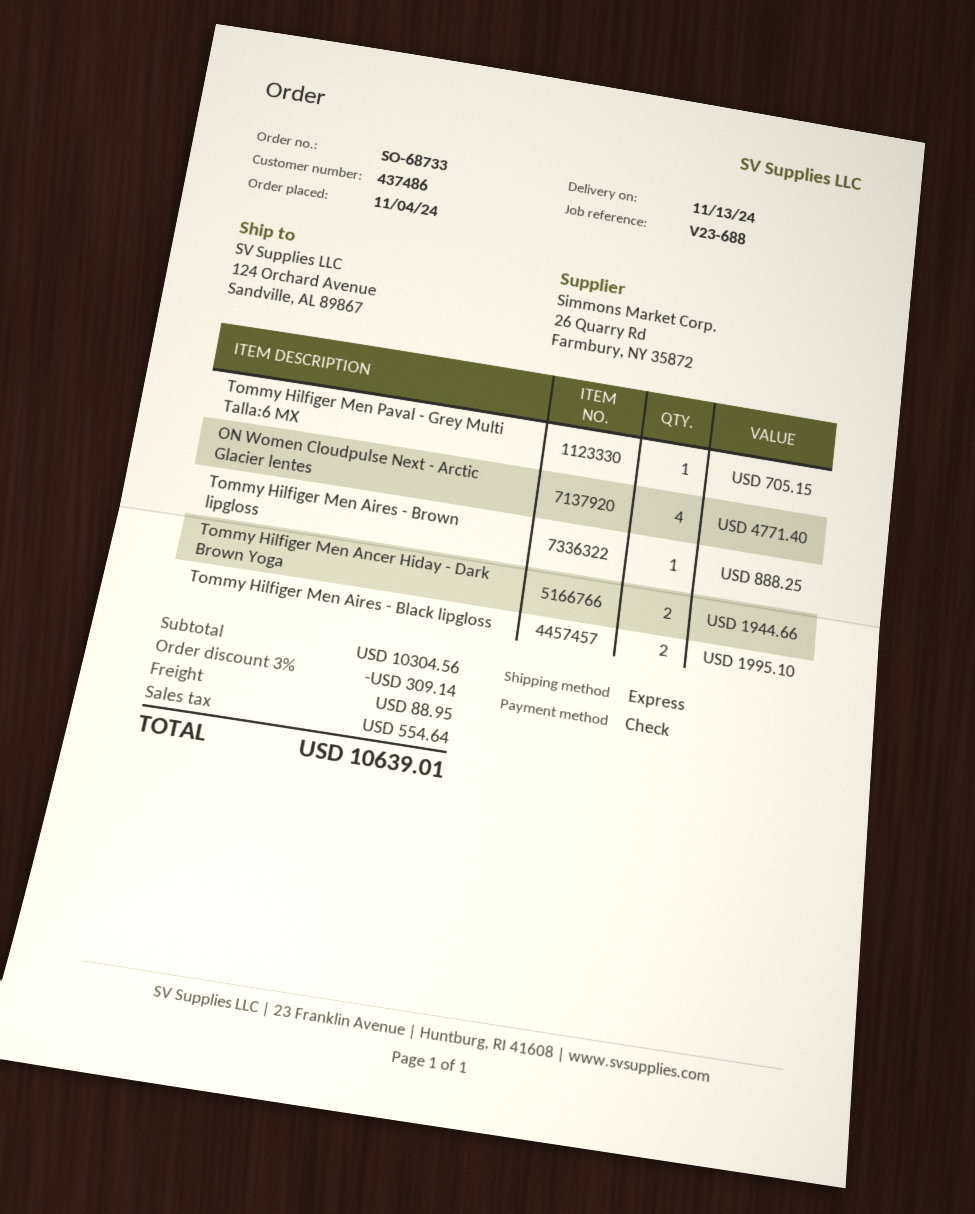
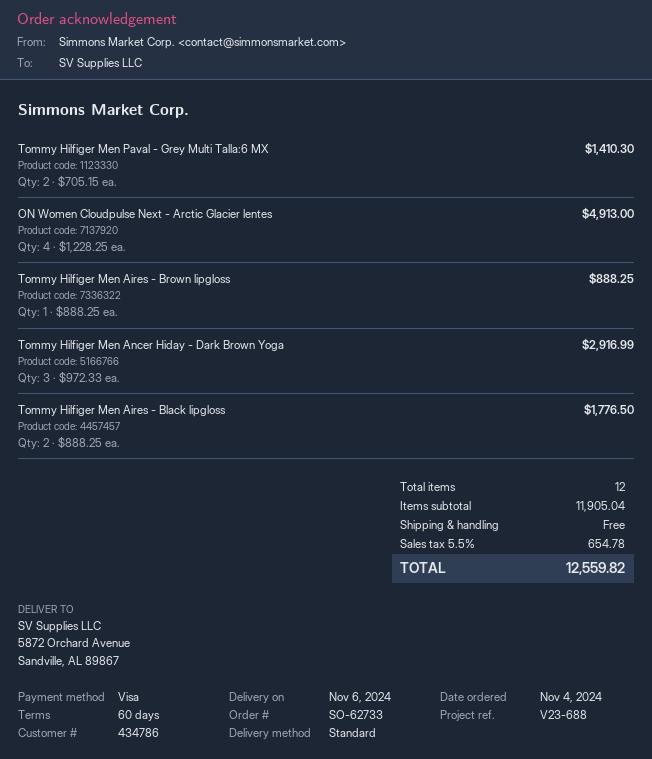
order number: SO-68733 -> SO-62733
delivery date: 2024-11-13 -> 2024-11-06
customer number: 437486 -> 434786
payment method: cheque -> Visa
shipping method: express -> standard
ship to: 124 Orchard Avenue, Sandville, AL 89867 -> 5872 Orchard Avenue, Sandville, AL 89867
Tommy Hilfiger Men Paval - Grey Multi Talla:6 MX: 1 for 705.15 -> 2 for 1410.30
ON Women Cloudpulse Next - Arctic Glacier lentes: 4 for 4771.40 -> 4 for 4913.00
Tommy Hilfiger Men Ancer Hiday - Dark Brown Yoga: 2 for 1944.66 -> 3 for 2916.99
Tommy Hilfiger Men Aires - Black lipgloss: 2 for 1995.10 -> 2 for 1776.50
subtotal: 10304.56 -> 11905.04
discount: 3% = 309.14 -> none
shipping: 88.95 -> 0.00
tax: 554.64 -> 654.78
total: 10639.01 -> 12559.82

